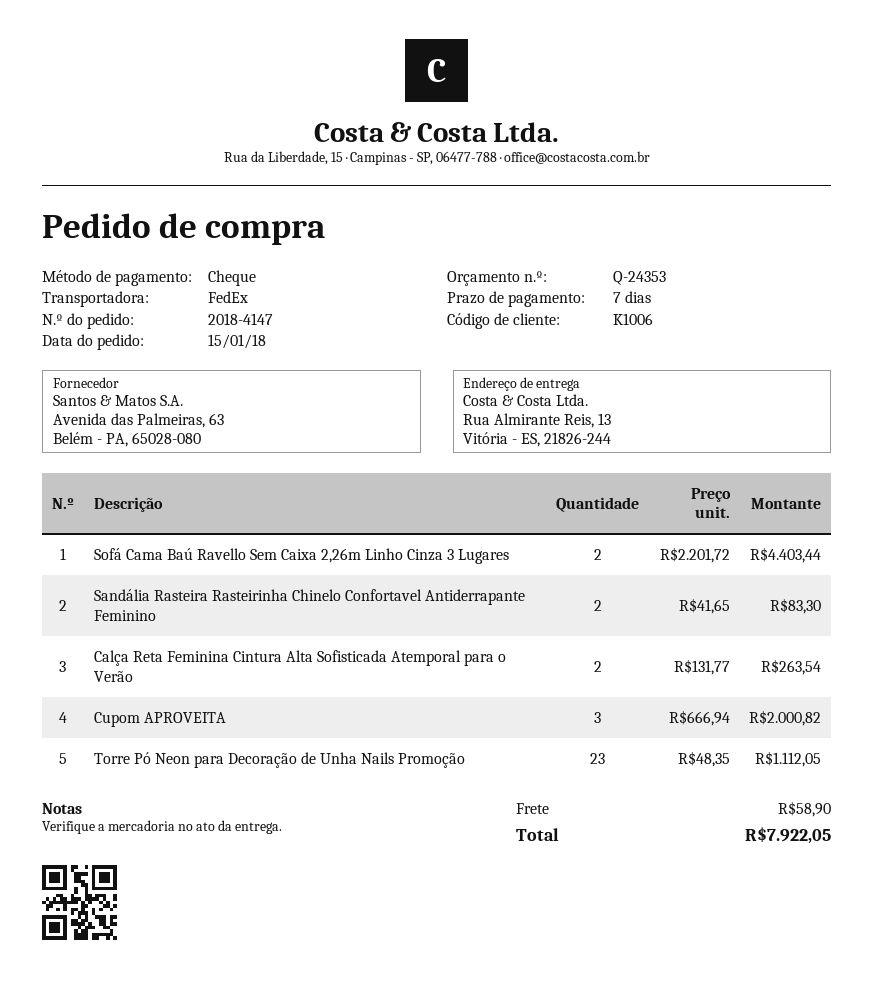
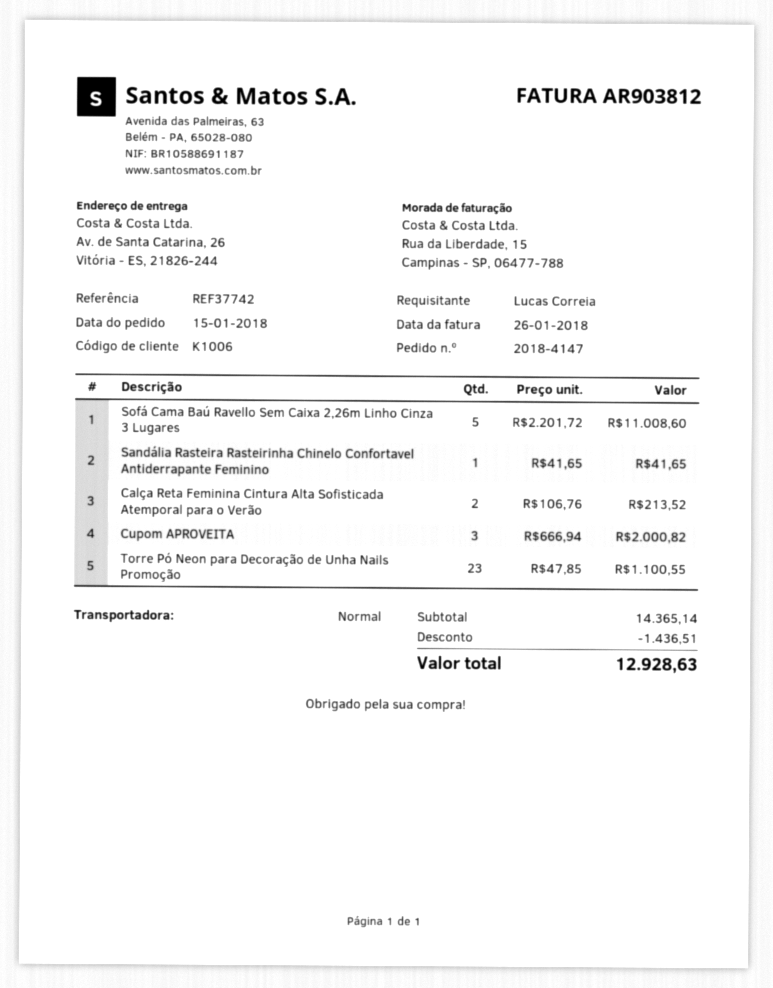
shipping method: FedEx -> standard
ship to: Rua Almirante Reis, 13, Vitória - ES, 21826-244 -> Av. de Santa Catarina, 26, Vitória - ES, 21826-244
Sofá Cama Baú Ravello Sem Caixa 2,26m Linho Cinza 3 Lugares: 2 x 2201.72 = 4403.44 -> 5 x 2201.72 = 11008.60
Sandália Rasteira Rasteirinha Chinelo Confortavel Antiderrapante Feminino: 2 x 41.65 = 83.30 -> 1 x 41.65 = 41.65
Calça Reta Feminina Cintura Alta Sofisticada Atemporal para o Verão: 2 x 131.77 = 263.54 -> 2 x 106.76 = 213.52
Torre Pó Neon para Decoração de Unha Nails Promoção: 23 x 48.35 = 1112.05 -> 23 x 47.85 = 1100.55
discount: none -> 1436.51
shipping: 58.90 -> none
total: 7922.05 -> 12928.63

